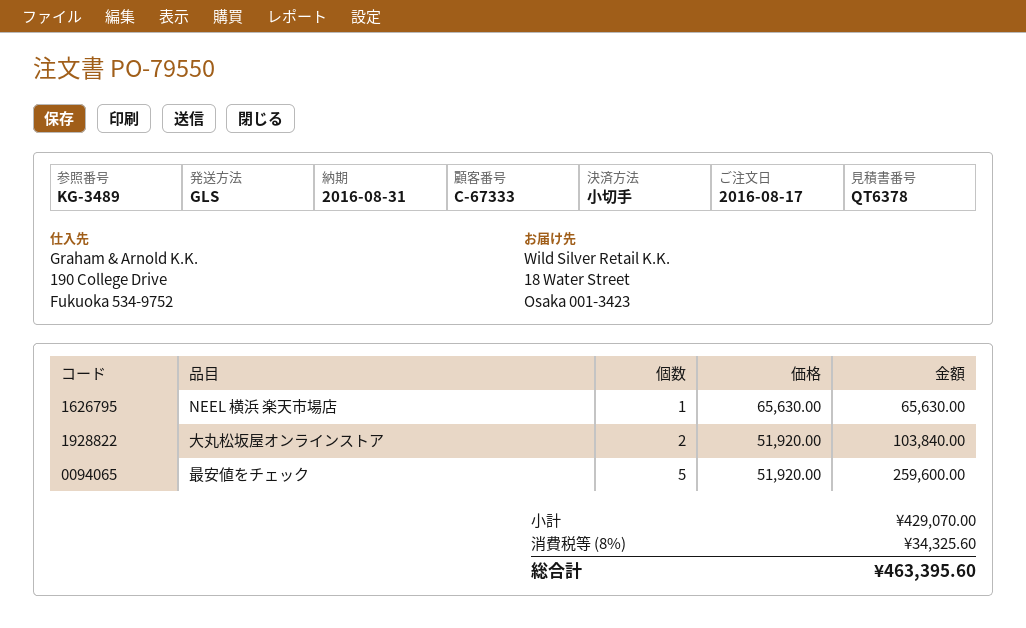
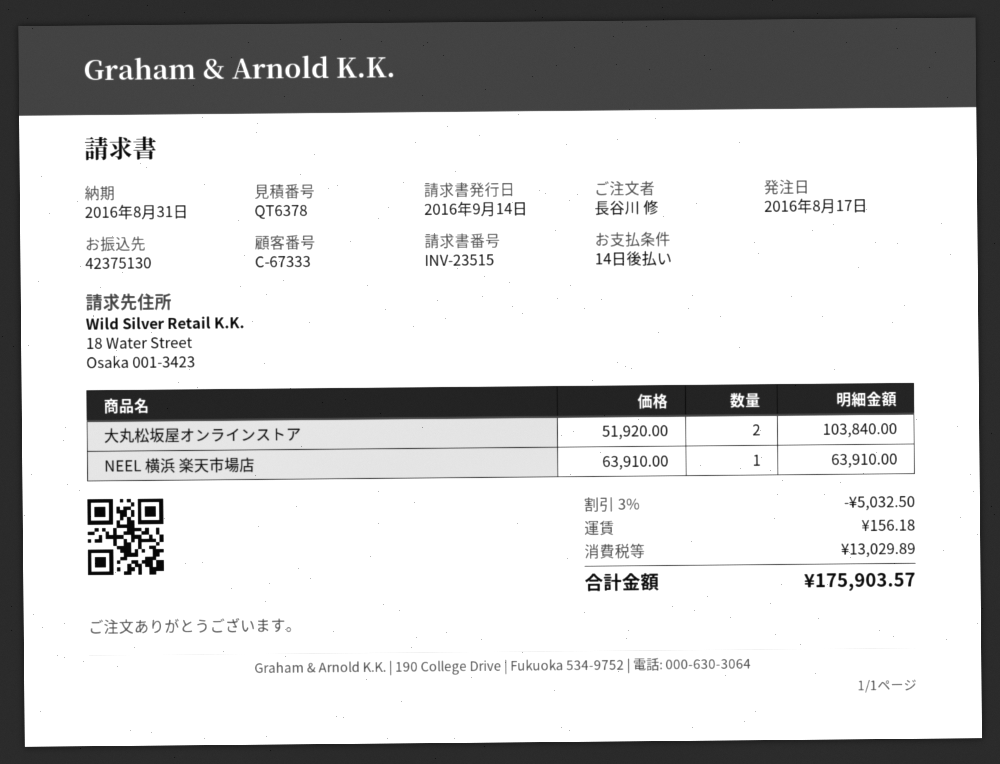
NEEL 横浜 楽天市場店: 1 x 65630.00 = 65630.00 -> 1 x 63910.00 = 63910.00
最安値をチェック: 5 x 51920.00 = 259600.00 -> none
discount: none -> 3% = 5032.50
shipping: none -> 156.18
tax: 34325.60 -> 13029.89
total: 463395.60 -> 175903.57

